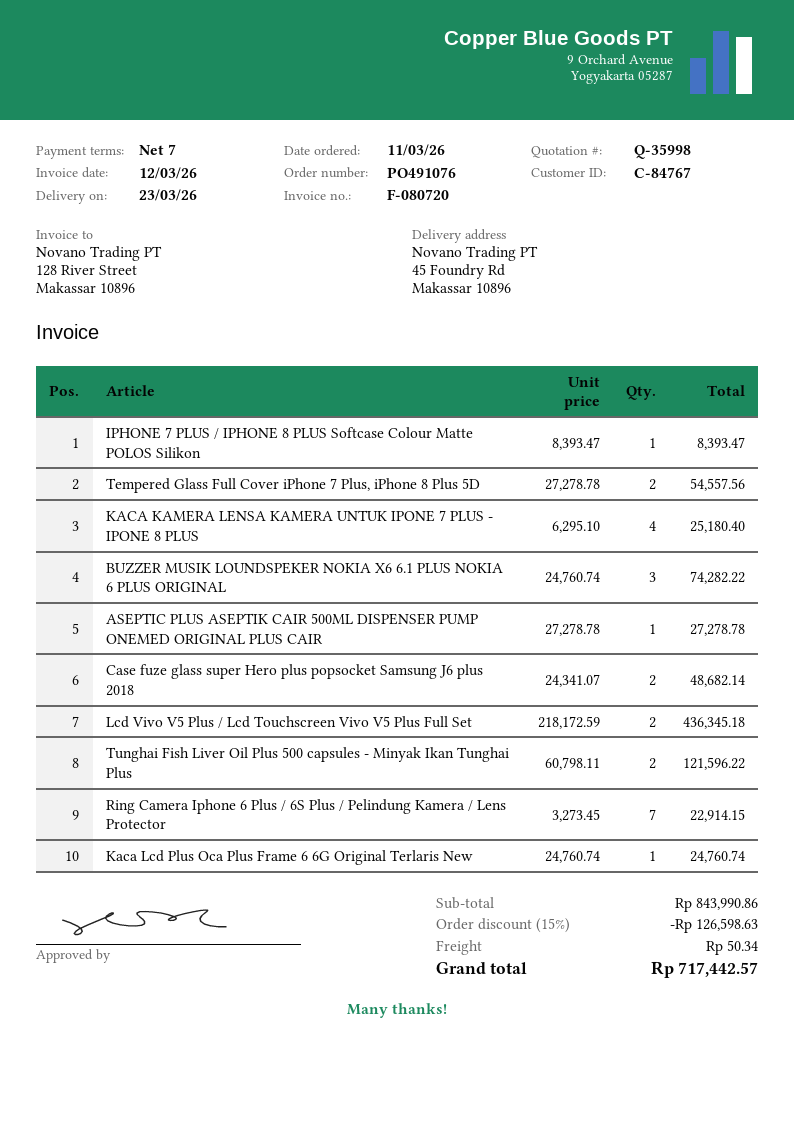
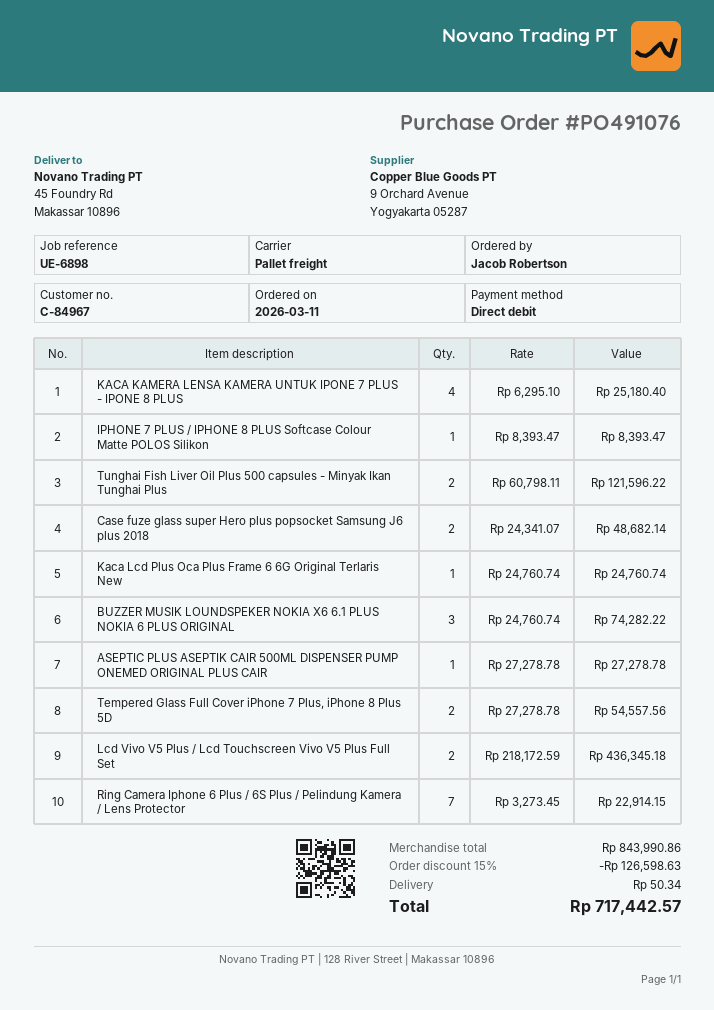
customer number: C-84767 -> C-84967

